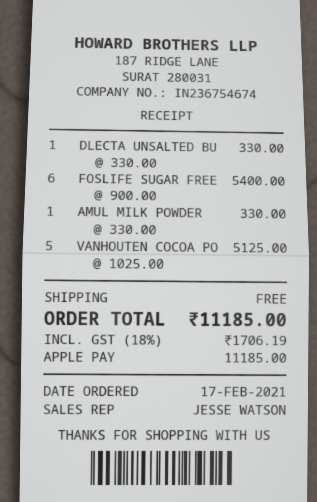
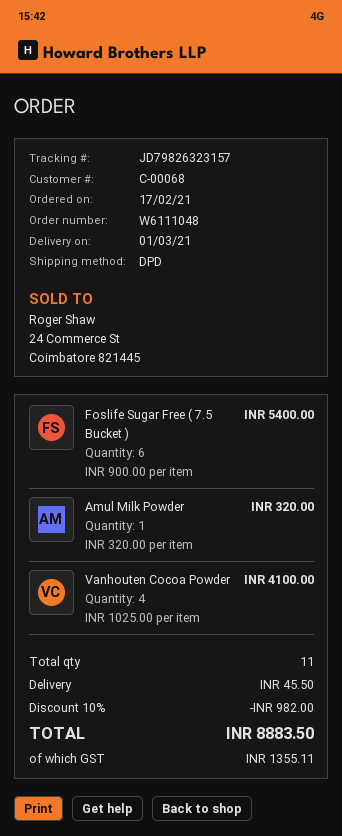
DLECTA UNSALTED BU: 1 x 330.00 = 330.00 -> none
AMUL MILK POWDER: 1 x 330.00 = 330.00 -> 1 x 320.00 = 320.00
VANHOUTEN COCOA PO: 5 x 1025.00 = 5125.00 -> 4 x 1025.00 = 4100.00
discount: none -> 10% = 982.00
shipping: 0.00 -> 45.50
tax: 1706.19 -> 1355.11
total: 11185.00 -> 8883.50

